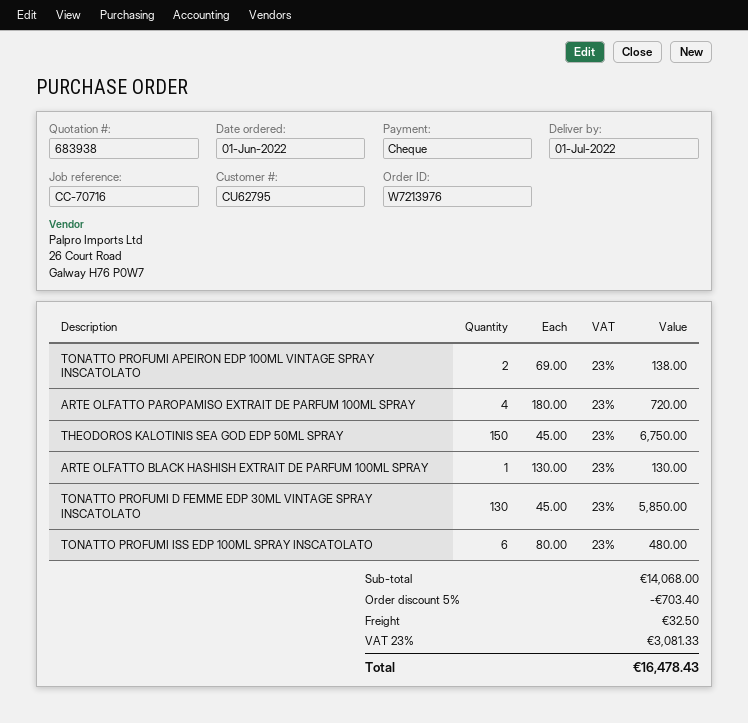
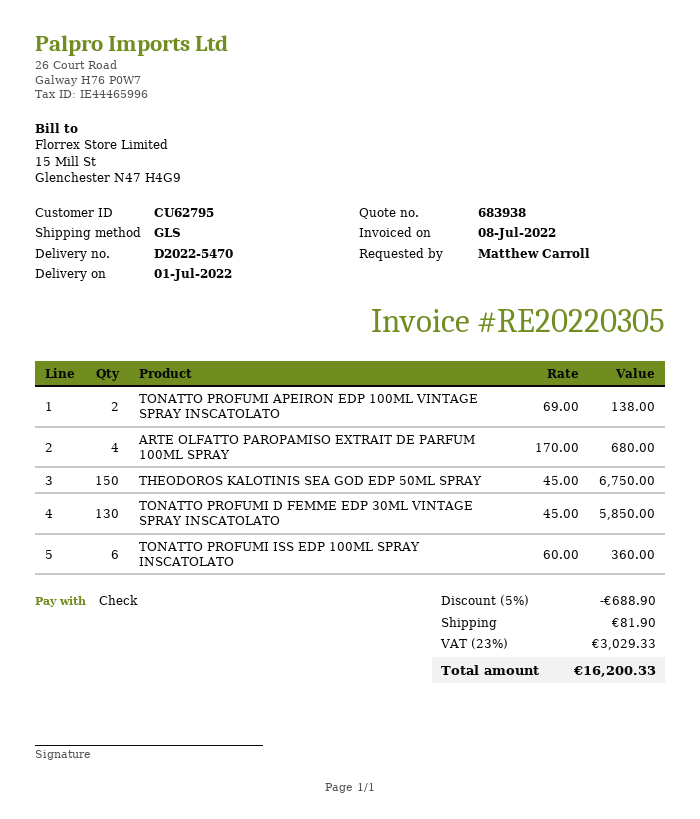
ARTE OLFATTO PAROPAMISO EXTRAIT DE PARFUM 100ML SPRAY: 4 x 180.00 = 720.00 -> 4 x 170.00 = 680.00
ARTE OLFATTO BLACK HASHISH EXTRAIT DE PARFUM 100ML SPRAY: 1 x 130.00 = 130.00 -> none
TONATTO PROFUMI ISS EDP 100ML SPRAY INSCATOLATO: 6 x 80.00 = 480.00 -> 6 x 60.00 = 360.00
discount: 5% = 703.40 -> 5% = 688.90
shipping: 32.50 -> 81.90
tax: 23% = 3081.33 -> 23% = 3029.33
total: 16478.43 -> 16200.33

